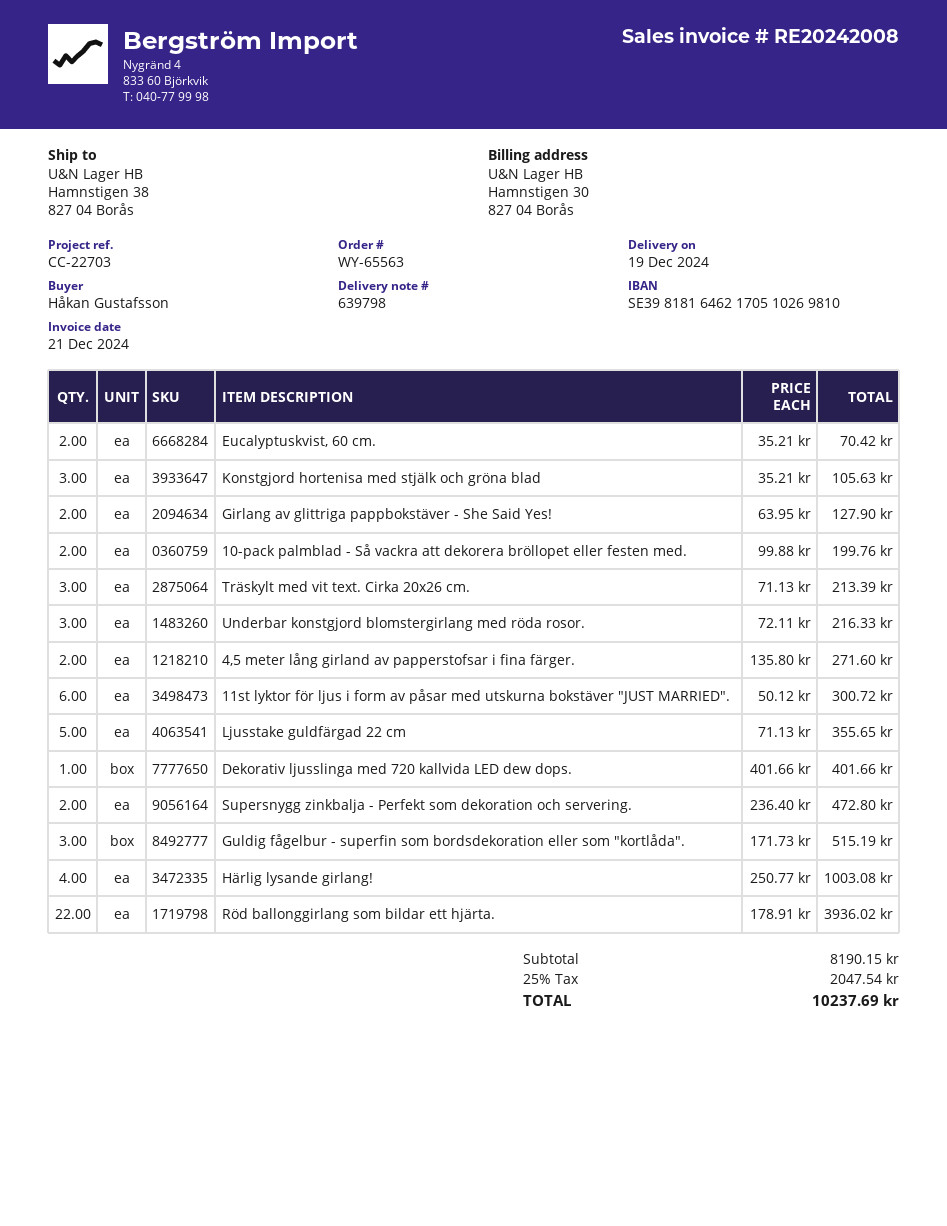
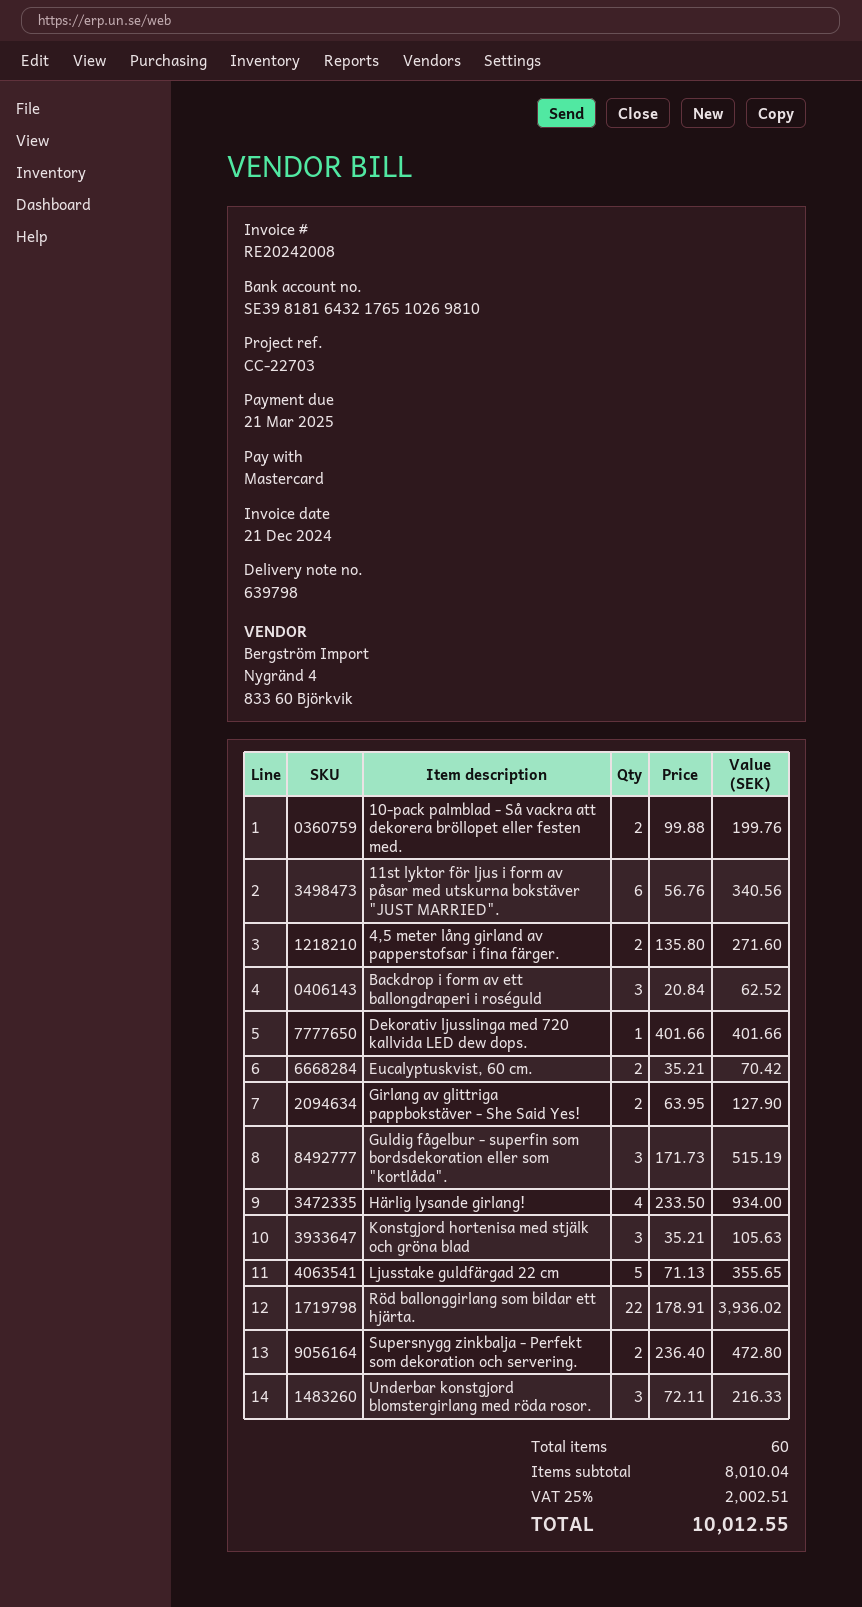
bank account: SE3981816462170510269810 -> SE3981816432176510269810
Träskylt med vit text. Cirka 20x26 cm.: 3 x 71.13 = 213.39 -> none
11st lyktor för ljus i form av påsar med utskurna bokstäver "JUST MARRIED".: 6 x 50.12 = 300.72 -> 6 x 56.76 = 340.56
Härlig lysande girlang!: 4 x 250.77 = 1003.08 -> 4 x 233.50 = 934.00
Backdrop i form av ett ballongdraperi i roséguld: none -> 3 x 20.84 = 62.52
subtotal: 8190.15 -> 8010.04
tax: 25% = 2047.54 -> 25% = 2002.51
total: 10237.69 -> 10012.55

